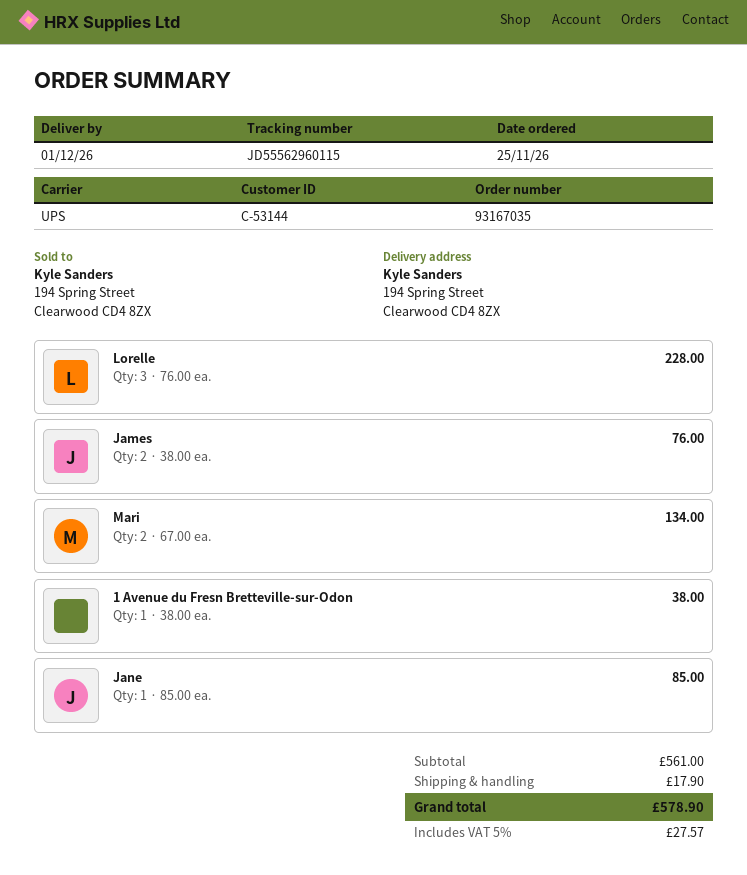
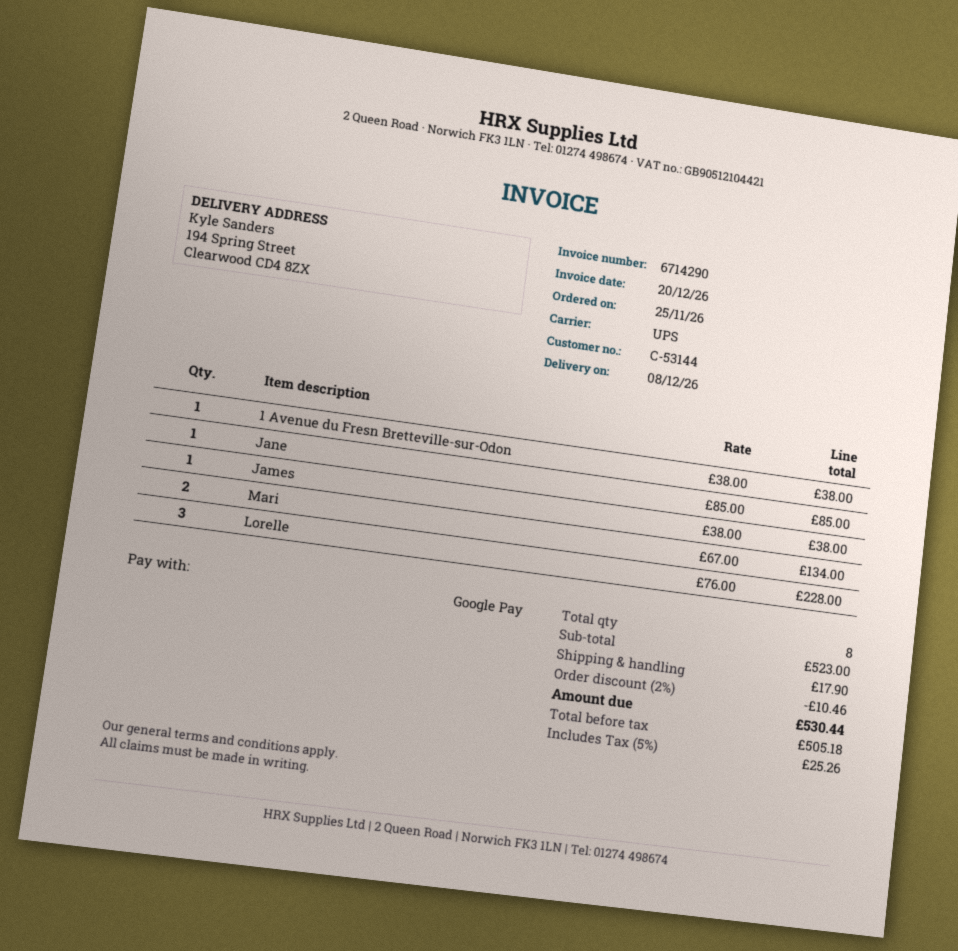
delivery date: 2026-12-01 -> 2026-12-08
James: 2 x 38.00 = 76.00 -> 1 x 38.00 = 38.00
subtotal: 561.00 -> 523.00
discount: none -> 2% = 10.46
tax: 5% = 27.57 -> 5% = 25.26
total: 578.90 -> 530.44

